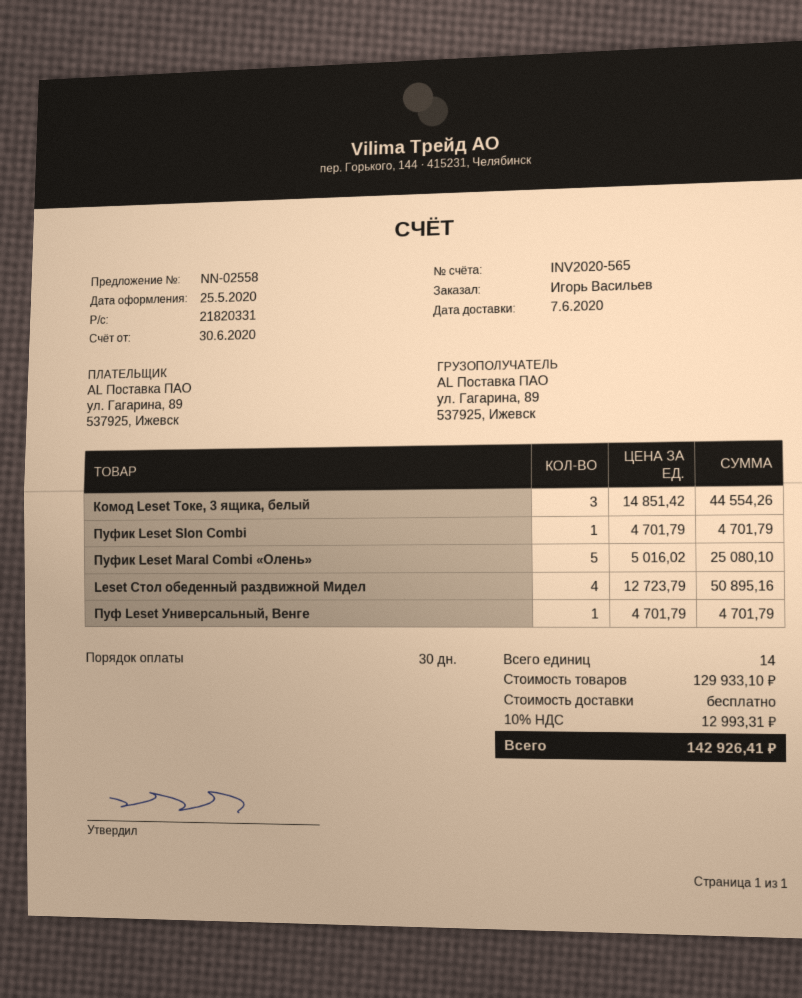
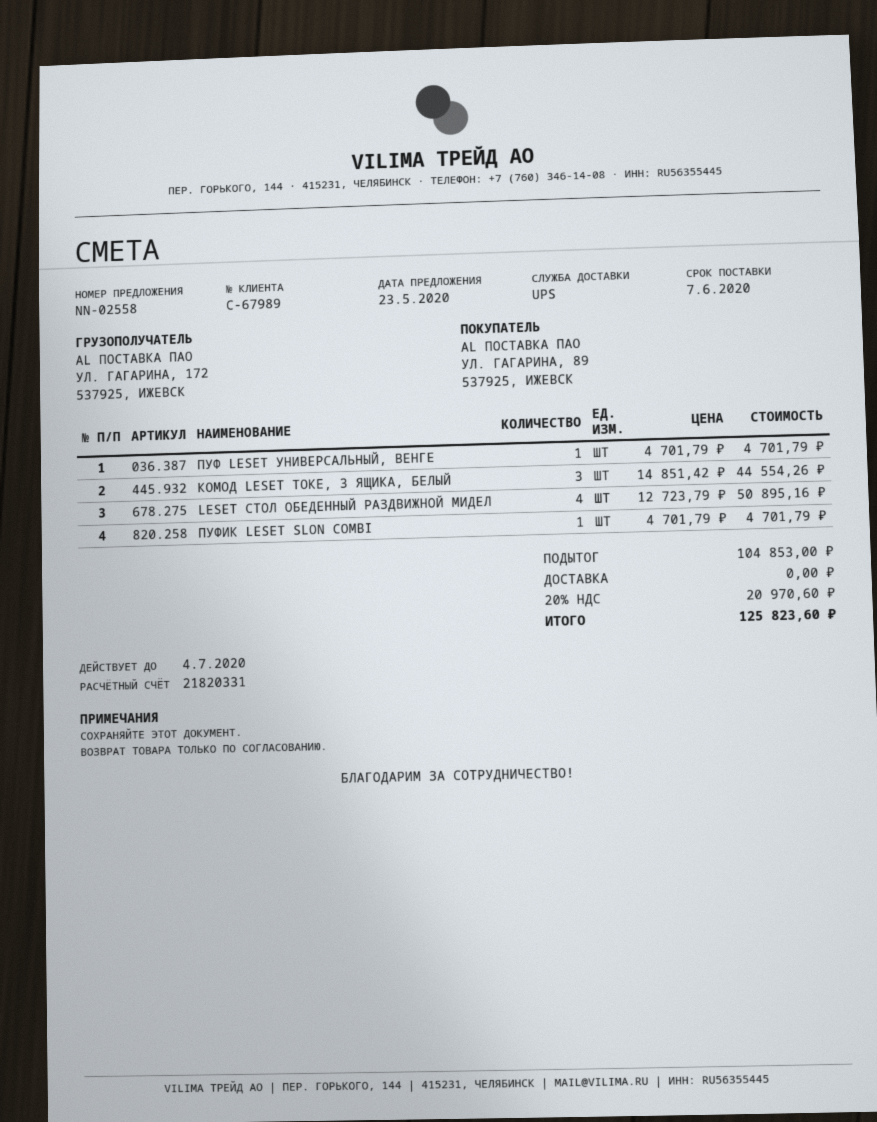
ship to: ул. Гагарина, 89, 537925, Ижевск -> УЛ. ГАГАРИНА, 172, 537925, ИЖЕВСК
Пуфик Leset Maral Combi «Олень»: 5 x 5016.02 = 25080.10 -> none
subtotal: 129933.10 -> 104853.00
tax: 10% = 12993.31 -> 20% = 20970.60
total: 142926.41 -> 125823.60

